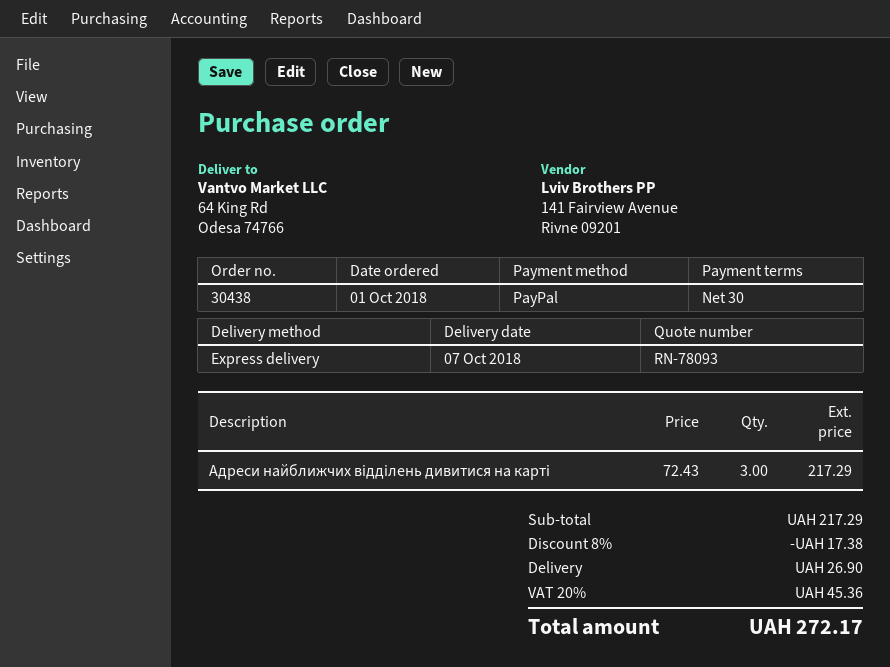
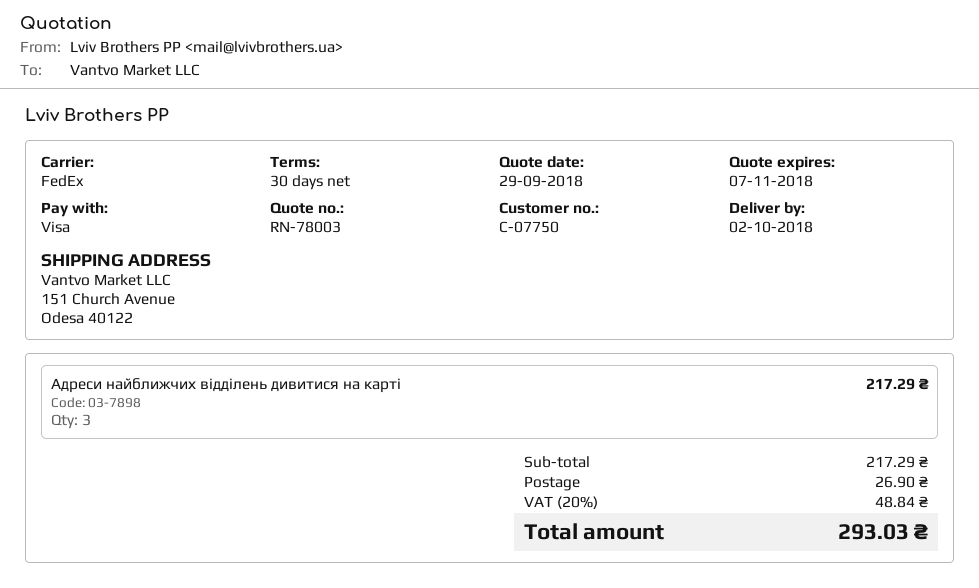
quote number: RN-78093 -> RN-78003
delivery date: 2018-10-07 -> 2018-10-02
payment method: PayPal -> Visa
shipping method: express -> FedEx
ship to: 64 King Rd, Odesa 74766 -> 151 Church Avenue, Odesa 40122
discount: 8% = 17.38 -> none
tax: 20% = 45.36 -> 20% = 48.84
total: 272.17 -> 293.03

